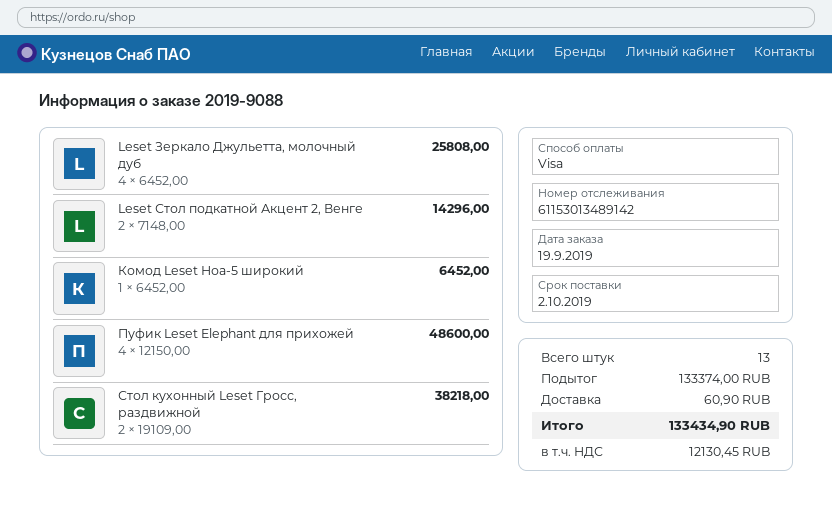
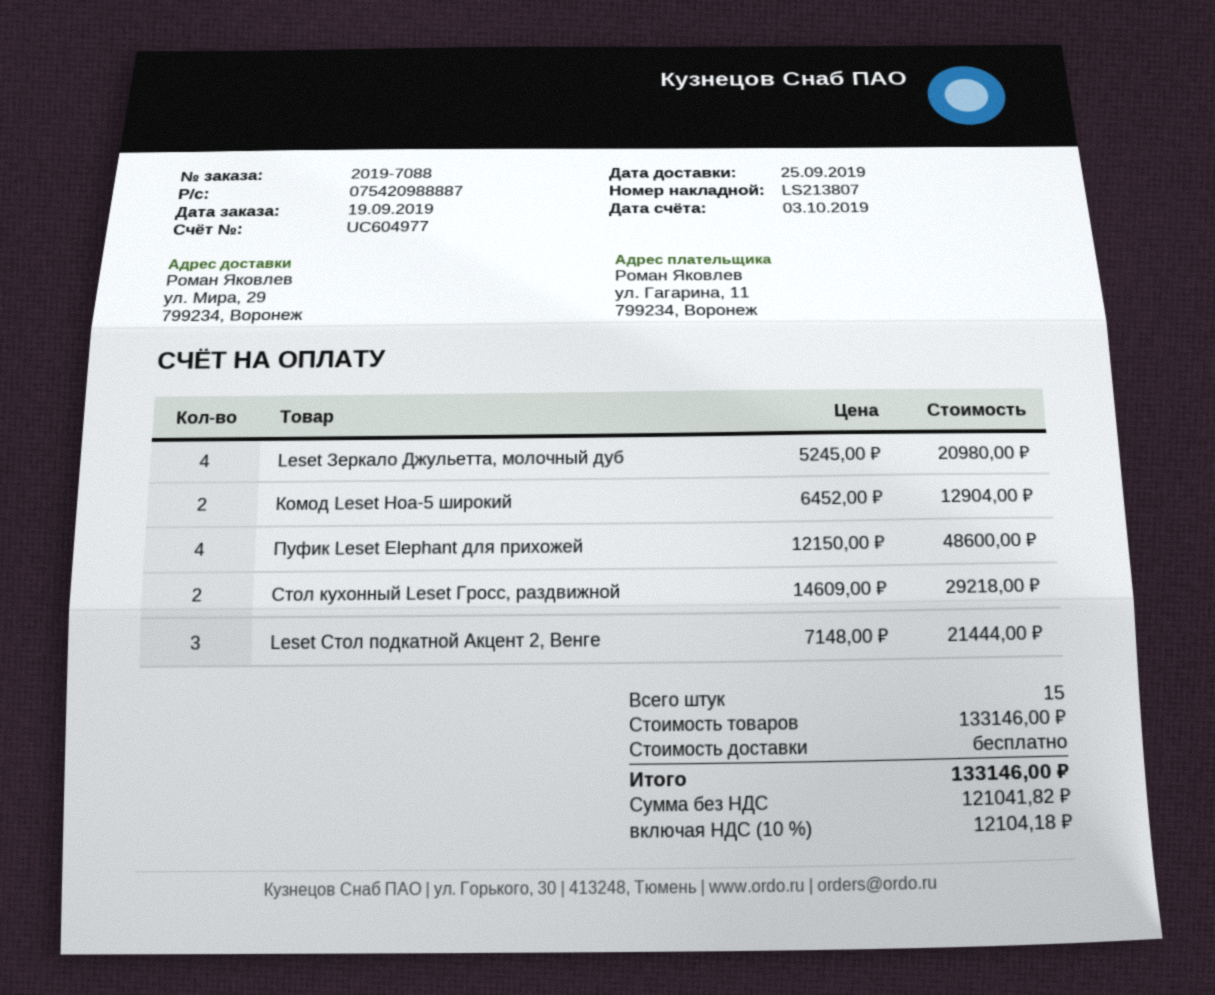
order number: 2019-9088 -> 2019-7088
delivery date: 2019-10-02 -> 2019-09-25
Leset Зеркало Джульетта, молочный дуб: 4 x 6452.00 = 25808.00 -> 4 x 5245.00 = 20980.00
Leset Стол подкатной Акцент 2, Венге: 2 x 7148.00 = 14296.00 -> 3 x 7148.00 = 21444.00
Комод Leset Ноа-5 широкий: 1 x 6452.00 = 6452.00 -> 2 x 6452.00 = 12904.00
Стол кухонный Leset Гросс, раздвижной: 2 x 19109.00 = 38218.00 -> 2 x 14609.00 = 29218.00
total quantity: 13 -> 15
subtotal: 133374.00 -> 133146.00
shipping: 60.90 -> 0.00
tax: 12130.45 -> 12104.18
total: 133434.90 -> 133146.00

